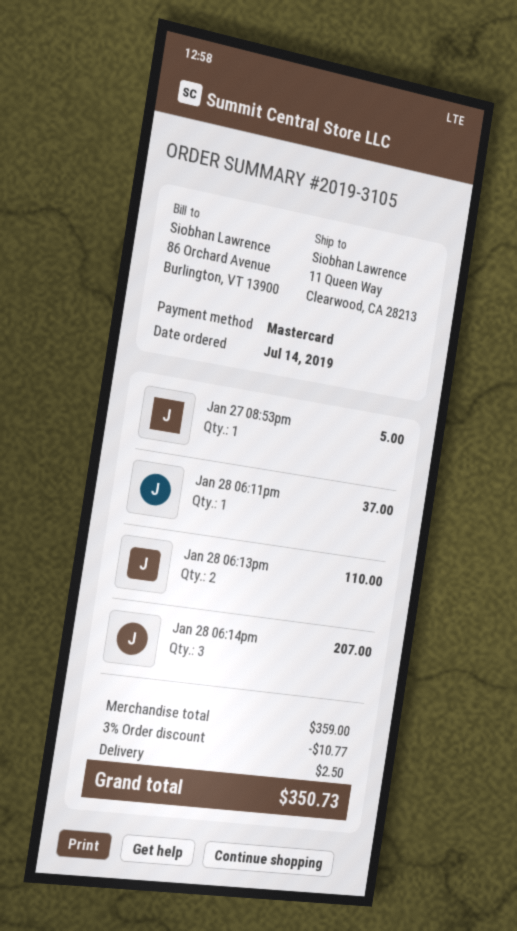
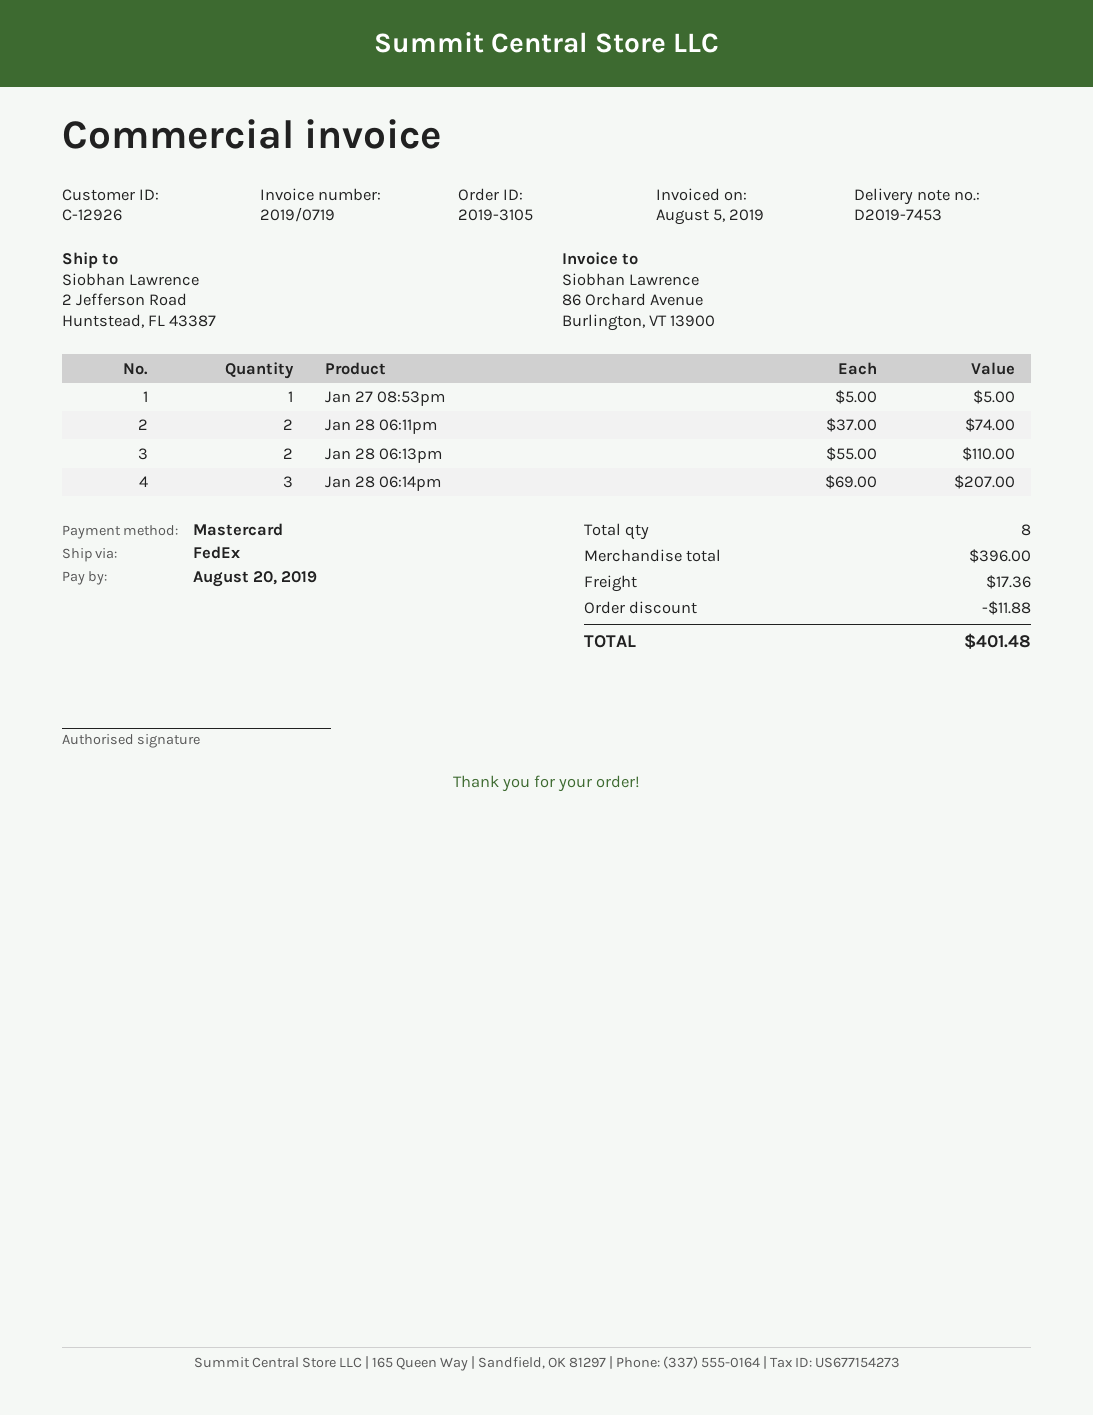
ship to: 11 Queen Way, Clearwood, CA 28213 -> 2 Jefferson Road, Huntstead, FL 43387
Jan 28 06:11pm: 1 for 37.00 -> 2 for 74.00
subtotal: 359.00 -> 396.00
discount: 10.77 -> 11.88
shipping: 2.50 -> 17.36
total: 350.73 -> 401.48

